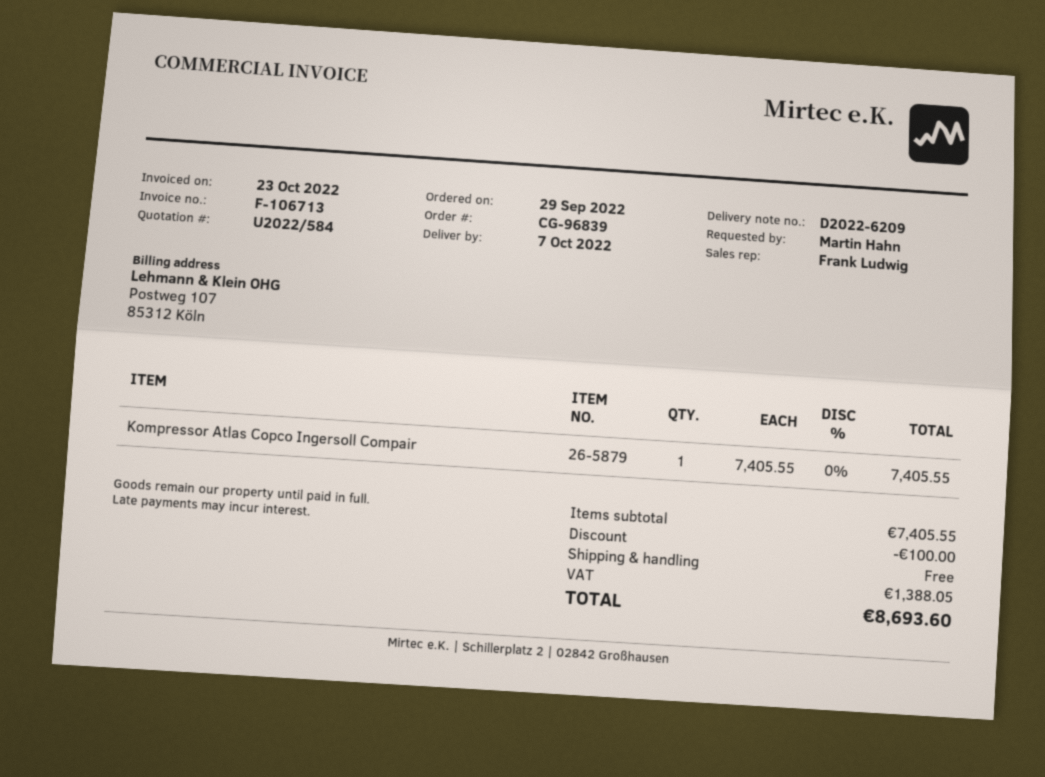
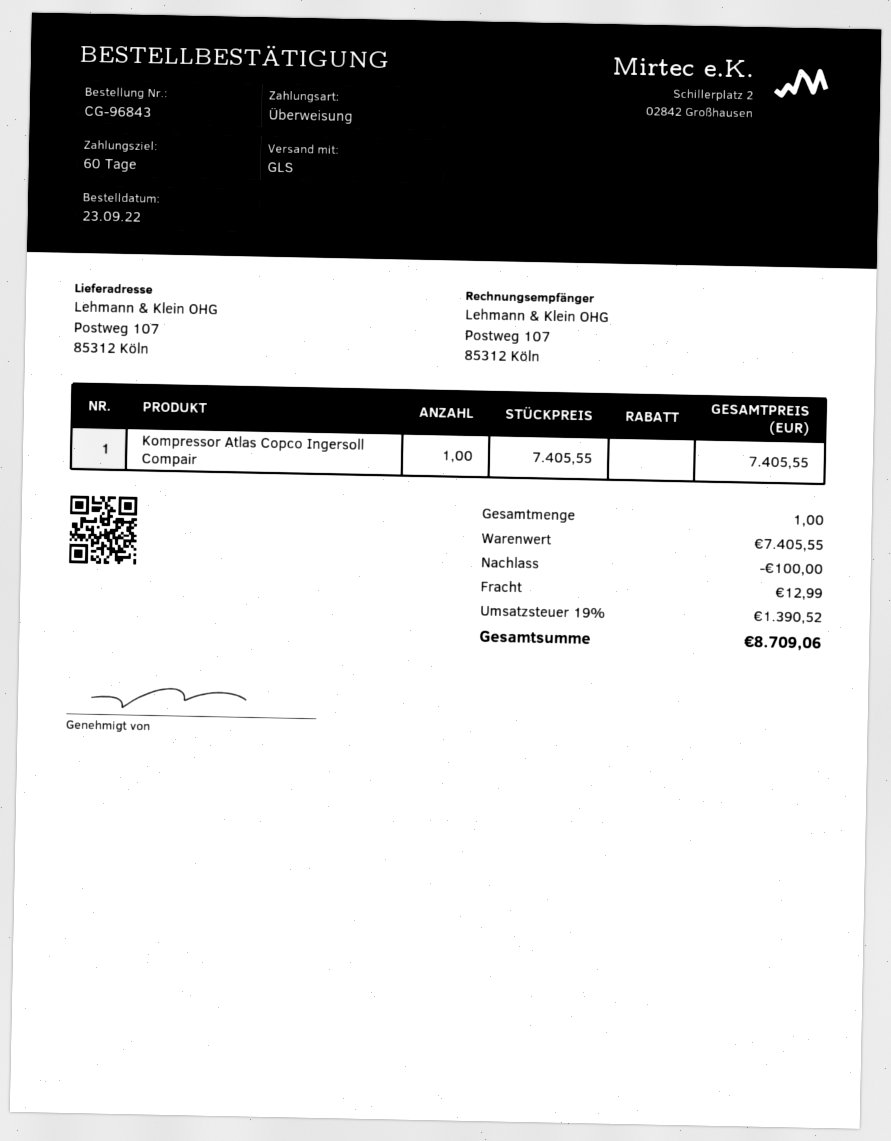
order number: CG-96839 -> CG-96843
order date: 2022-09-29 -> 2022-09-23
shipping: 0.00 -> 12.99
tax: 1388.05 -> 1390.52
total: 8693.60 -> 8709.06

